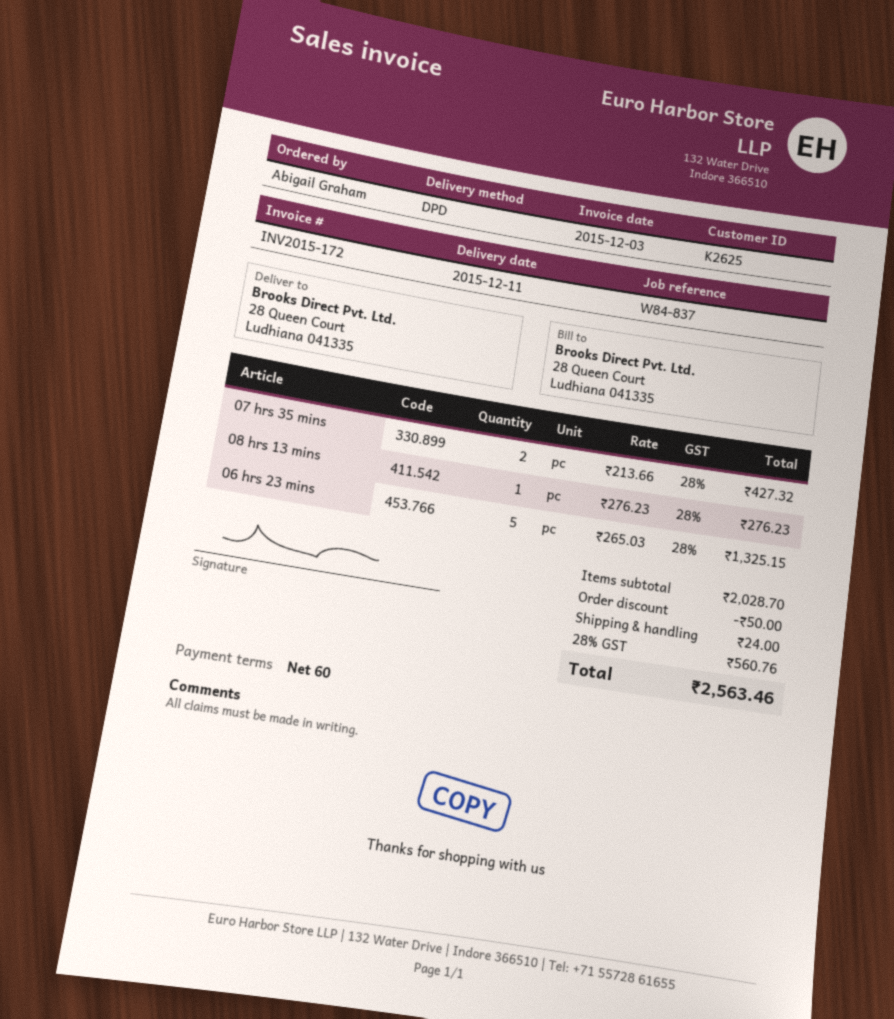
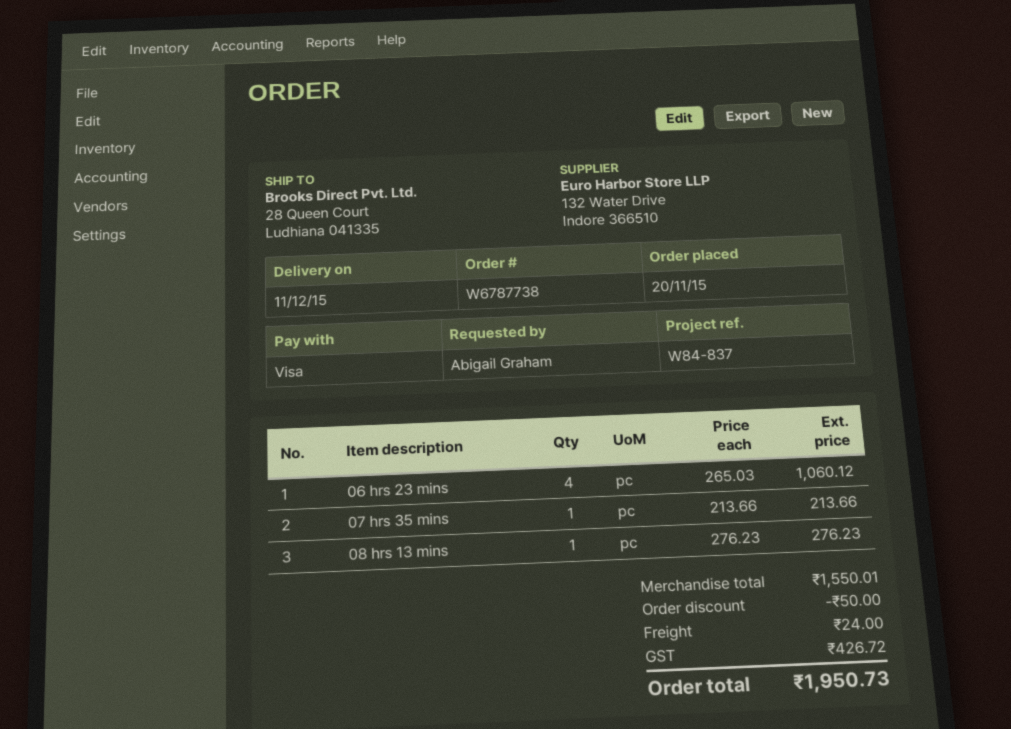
07 hrs 35 mins: 2 x 213.66 = 427.32 -> 1 x 213.66 = 213.66
06 hrs 23 mins: 5 x 265.03 = 1325.15 -> 4 x 265.03 = 1060.12
subtotal: 2028.70 -> 1550.01
tax: 560.76 -> 426.72
total: 2563.46 -> 1950.73

